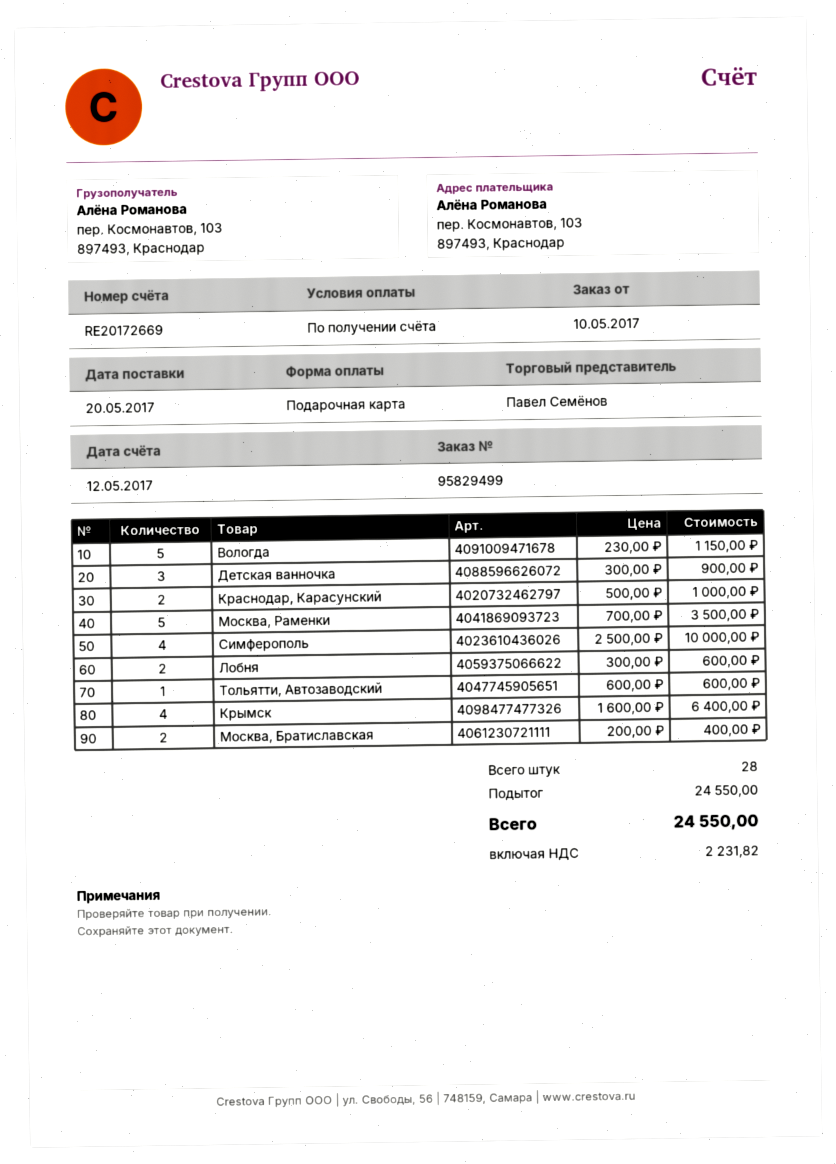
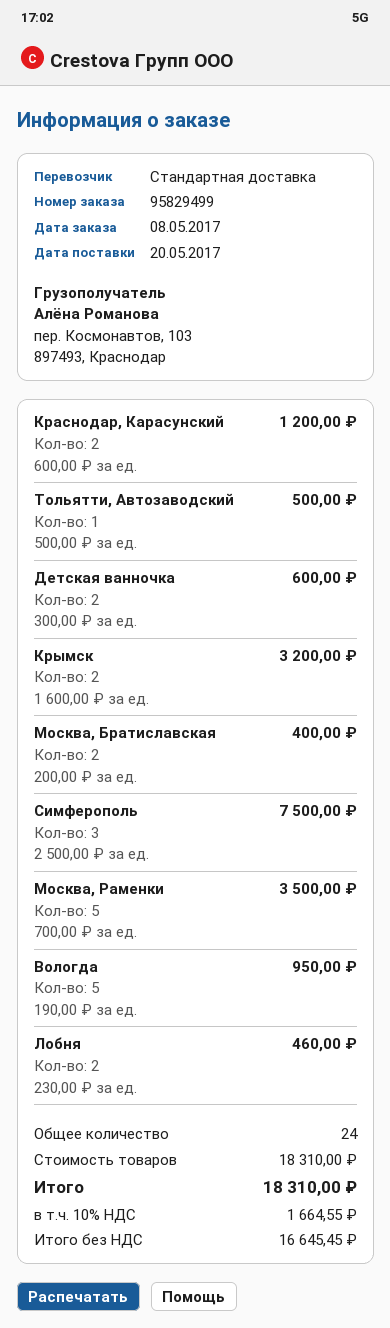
order date: 2017-05-10 -> 2017-05-08
Вологда: 5 x 230.00 = 1150.00 -> 5 x 190.00 = 950.00
Детская ванночка: 3 x 300.00 = 900.00 -> 2 x 300.00 = 600.00
Краснодар, Карасунский: 2 x 500.00 = 1000.00 -> 2 x 600.00 = 1200.00
Симферополь: 4 x 2500.00 = 10000.00 -> 3 x 2500.00 = 7500.00
Лобня: 2 x 300.00 = 600.00 -> 2 x 230.00 = 460.00
Тольятти, Автозаводский: 1 x 600.00 = 600.00 -> 1 x 500.00 = 500.00
Крымск: 4 x 1600.00 = 6400.00 -> 2 x 1600.00 = 3200.00
total quantity: 28 -> 24
subtotal: 24550.00 -> 18310.00
tax: 2231.82 -> 1664.55
total: 24550.00 -> 18310.00

